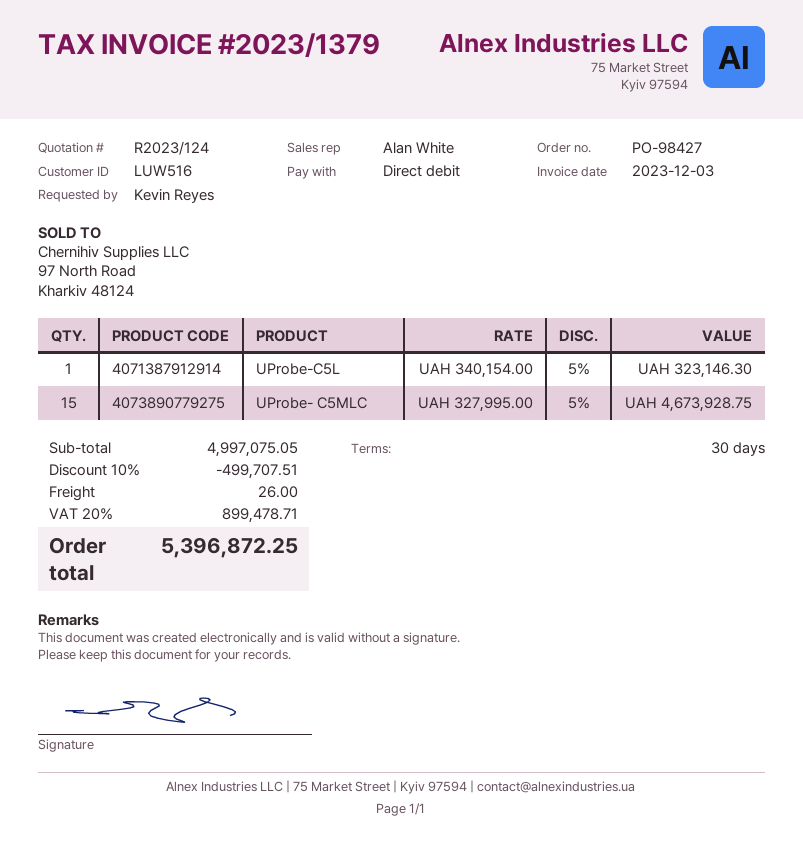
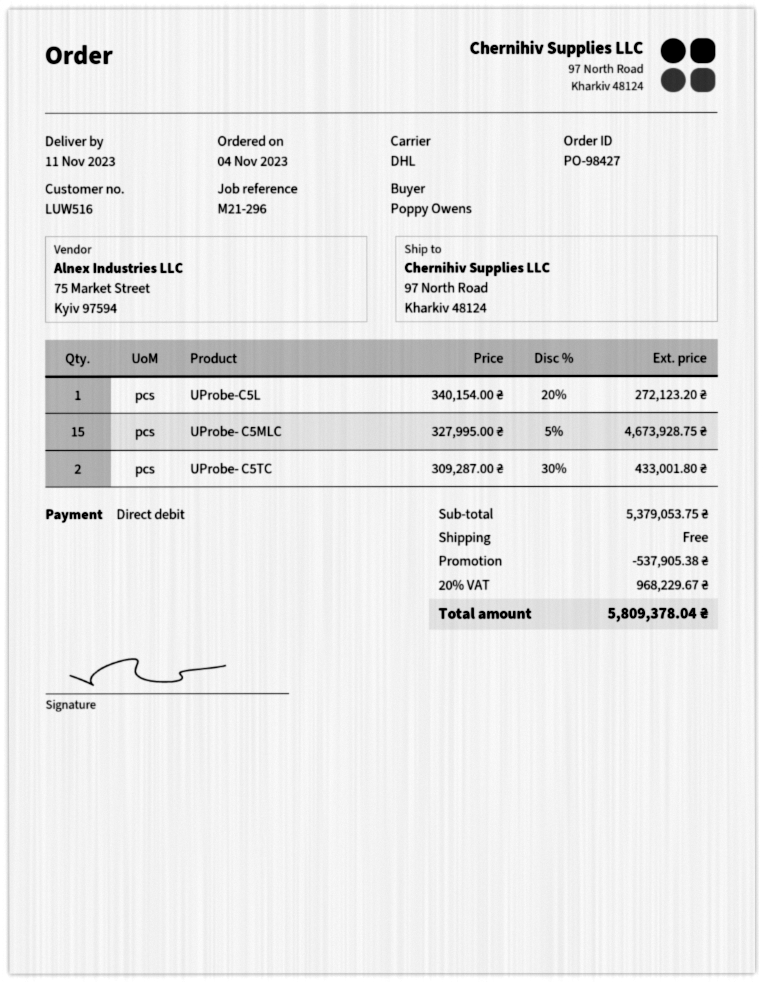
ordered by: Kevin Reyes -> Poppy Owens
UProbe-C5L: 1 x 340154.00 - 5% = 323146.30 -> 1 x 340154.00 - 20% = 272123.20
UProbe- C5TС: none -> 2 x 309287.00 - 30% = 433001.80
subtotal: 4997075.05 -> 5379053.75
discount: 499707.51 -> 537905.38
shipping: 26.00 -> 0.00
tax: 20% = 899478.71 -> 20% = 968229.67
total: 5396872.25 -> 5809378.04

